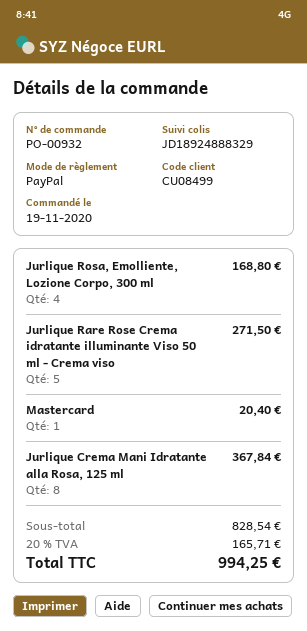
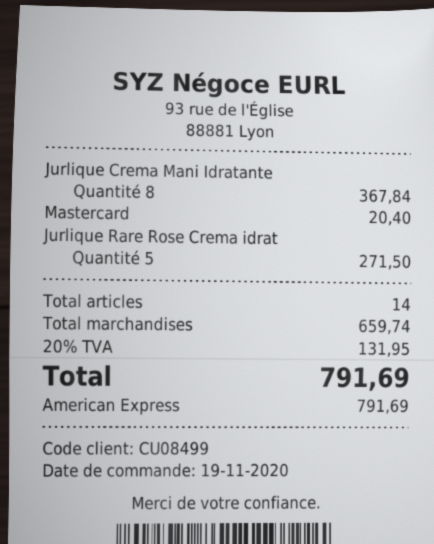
payment method: PayPal -> American Express
Jurlique Rosa, Emolliente, Lozione Corpo, 300 ml: 4 for 168.80 -> none
subtotal: 828.54 -> 659.74
tax: 20% = 165.71 -> 20% = 131.95
total: 994.25 -> 791.69

